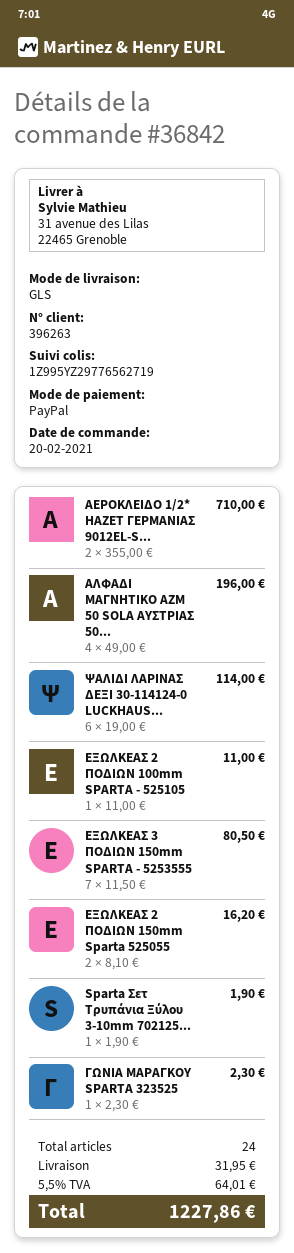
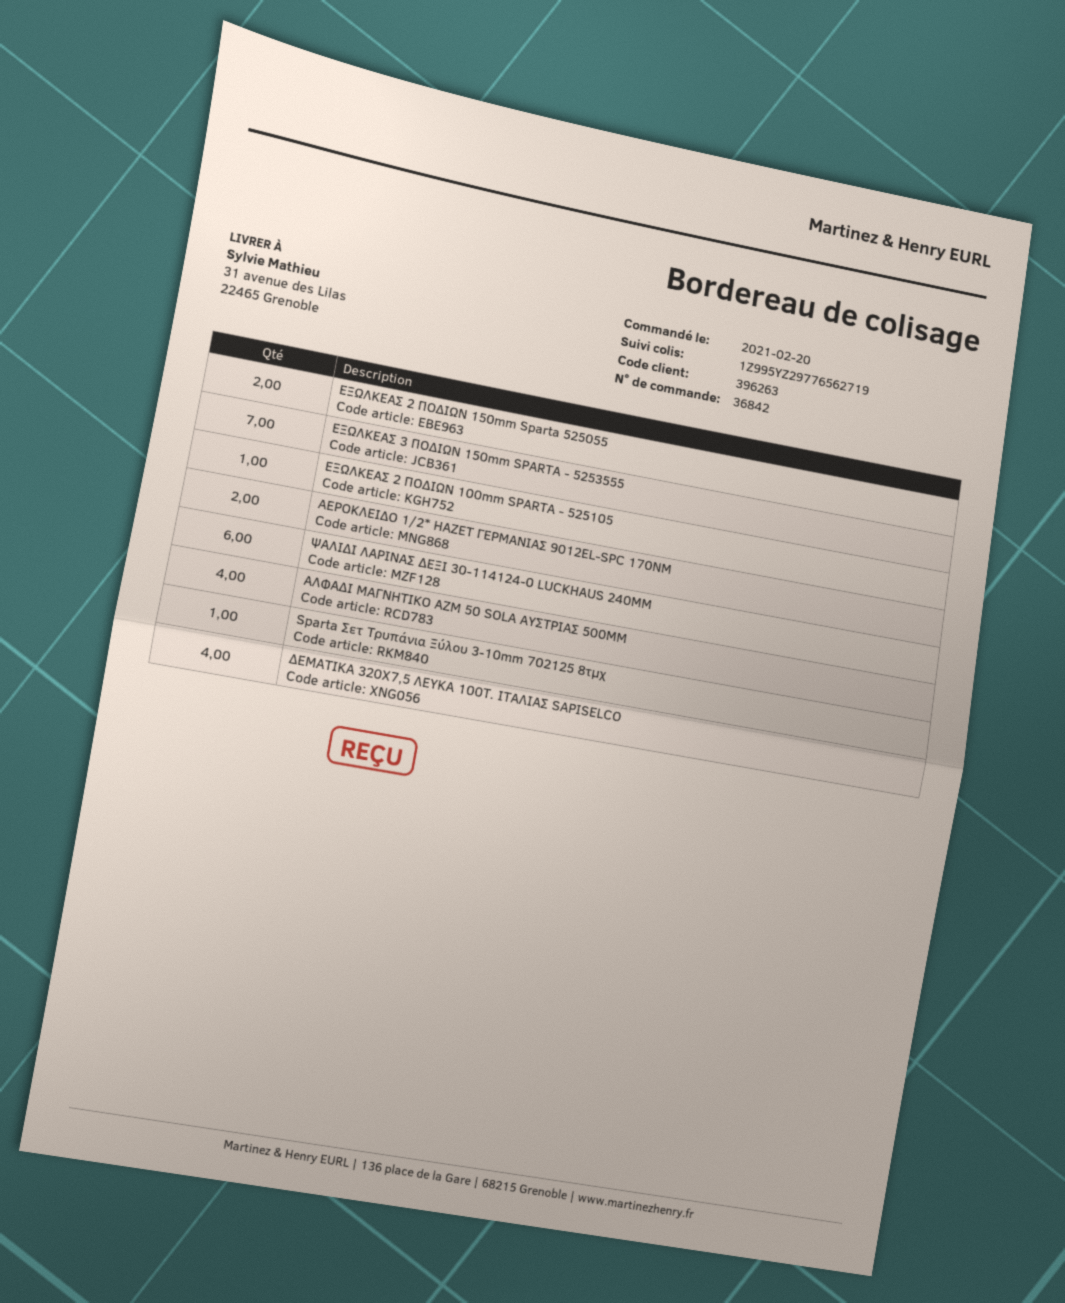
ΓΩΝΙΑ ΜΑΡΑΓΚΟΥ SPARTA 323525: 1 -> none
ΔΕΜΑΤΙΚΑ 320Χ7,5 ΛΕΥΚΑ 100Τ. ΙΤΑΛΙΑΣ SAPISELCO: none -> 4

